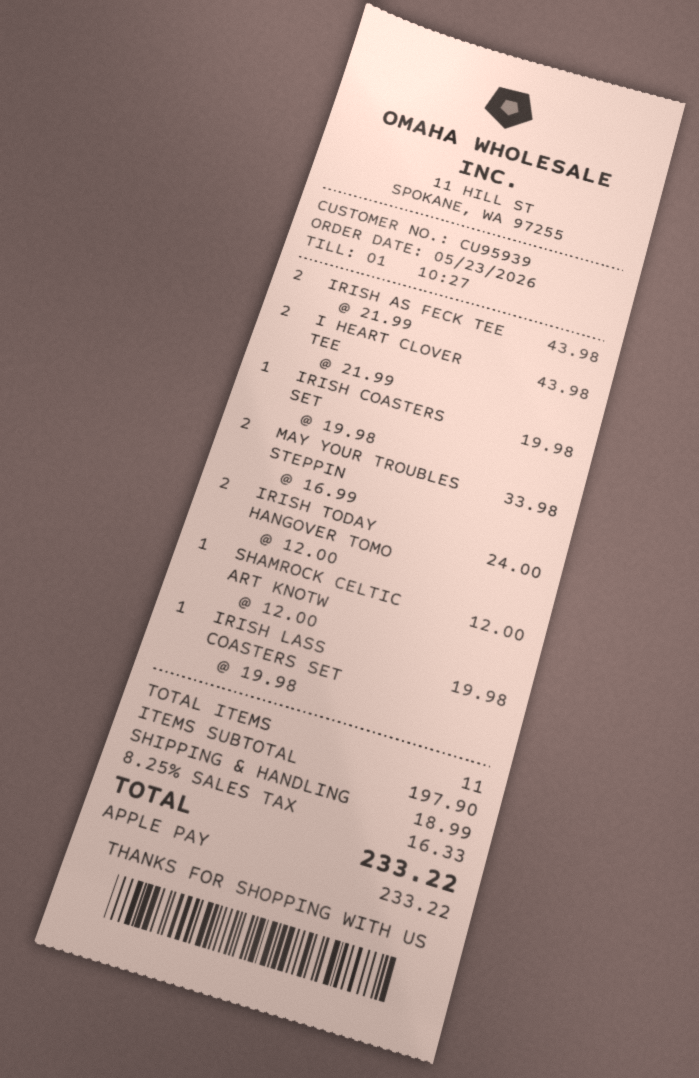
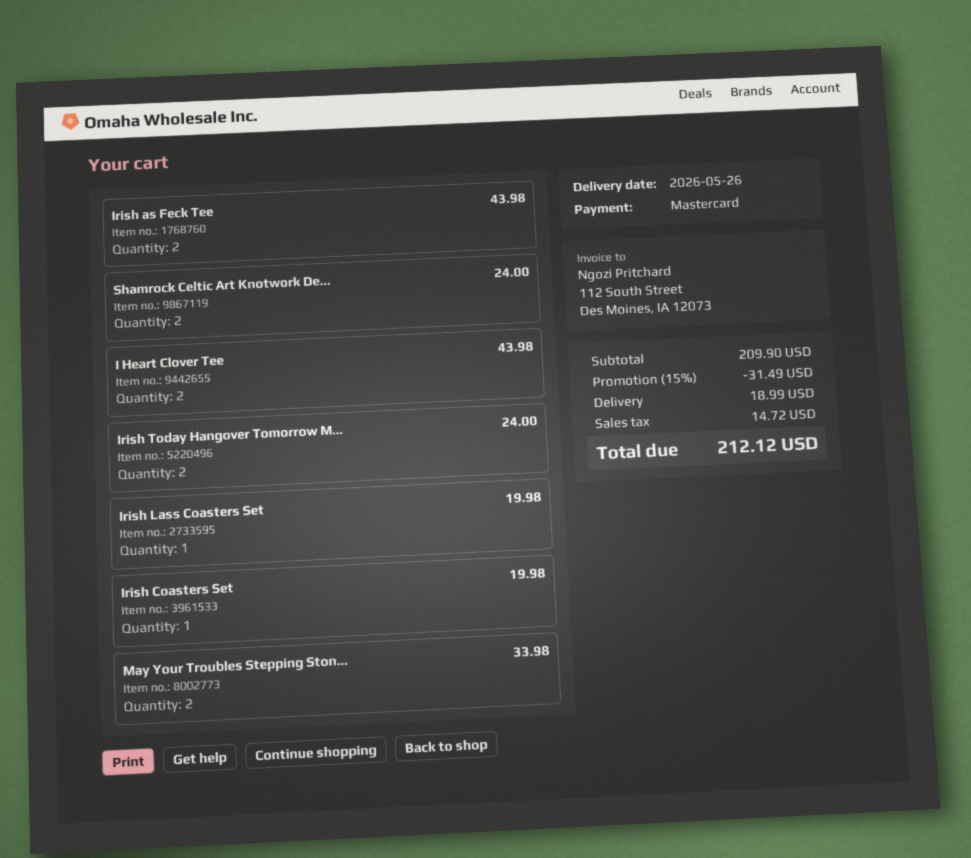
payment method: Apple Pay -> Mastercard
SHAMROCK CELTIC ART KNOTW: 1 for 12.00 -> 2 for 24.00
subtotal: 197.90 -> 209.90
discount: none -> 15% = 31.49
tax: 16.33 -> 14.72
total: 233.22 -> 212.12

